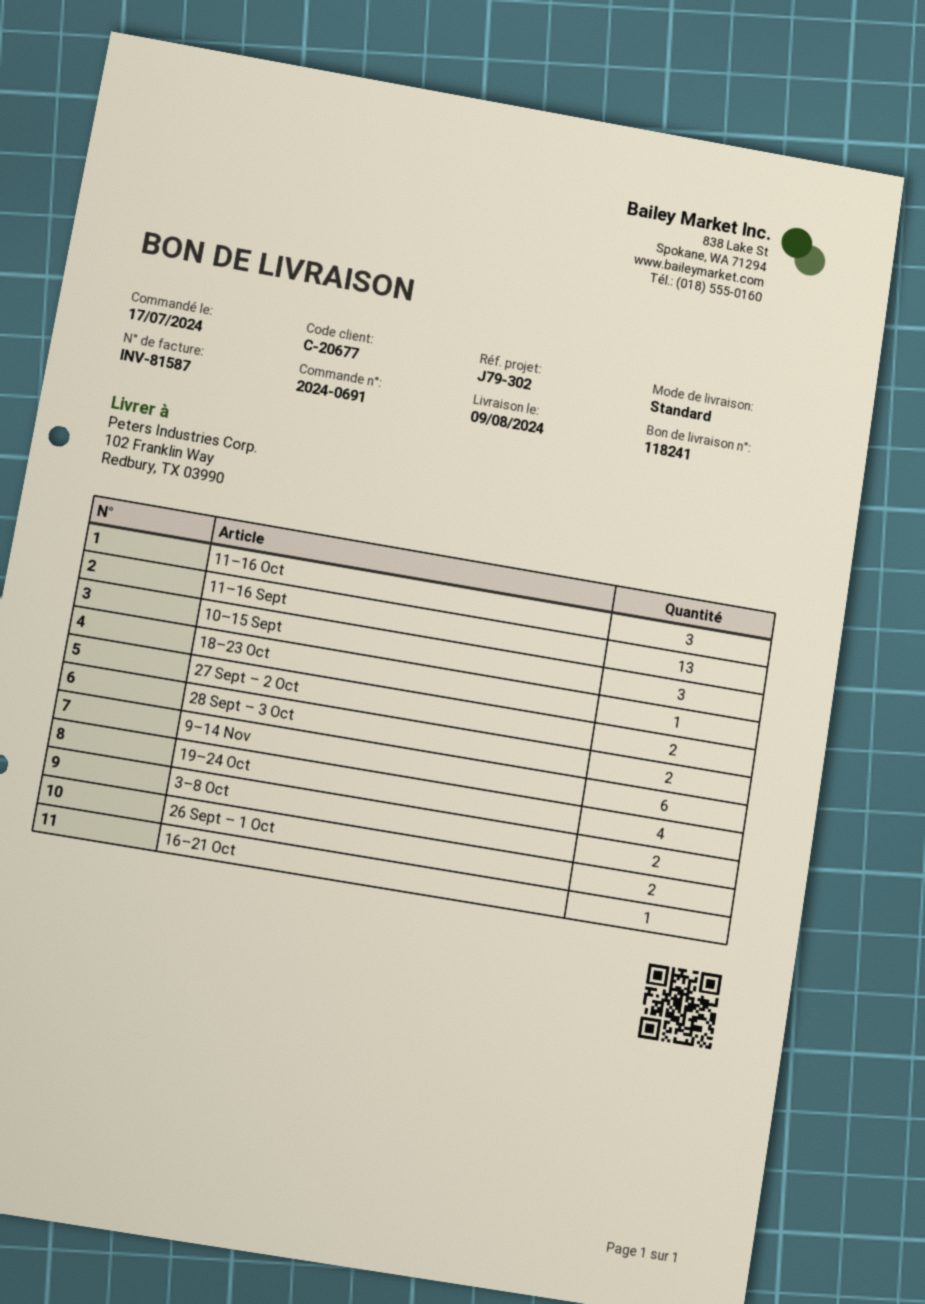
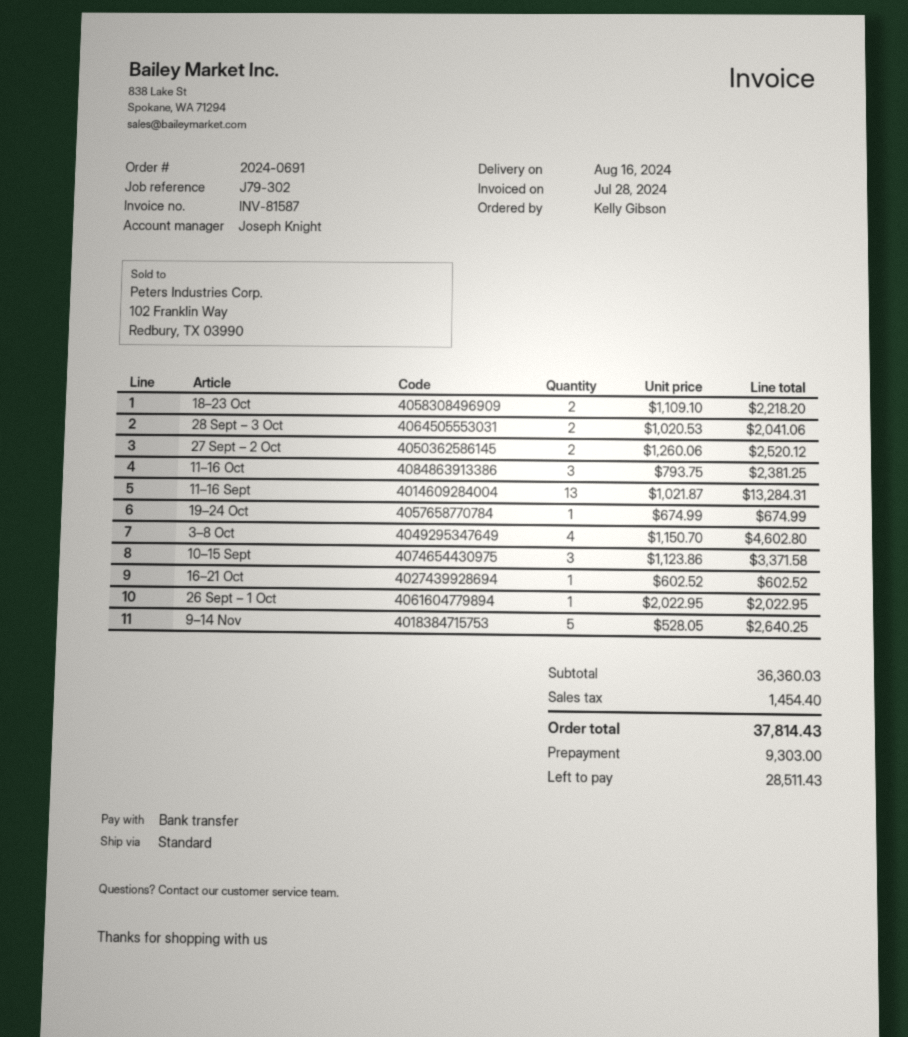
delivery date: 2024-08-09 -> 2024-08-16
18–23 Oct: 1 -> 2
9–14 Nov: 6 -> 5
19–24 Oct: 4 -> 1
3–8 Oct: 2 -> 4
26 Sept – 1 Oct: 2 -> 1

